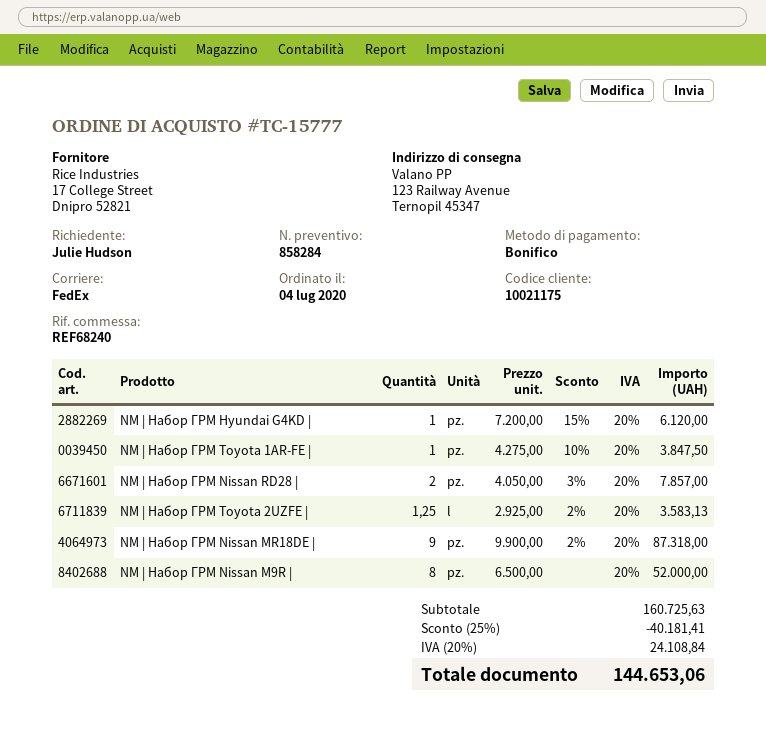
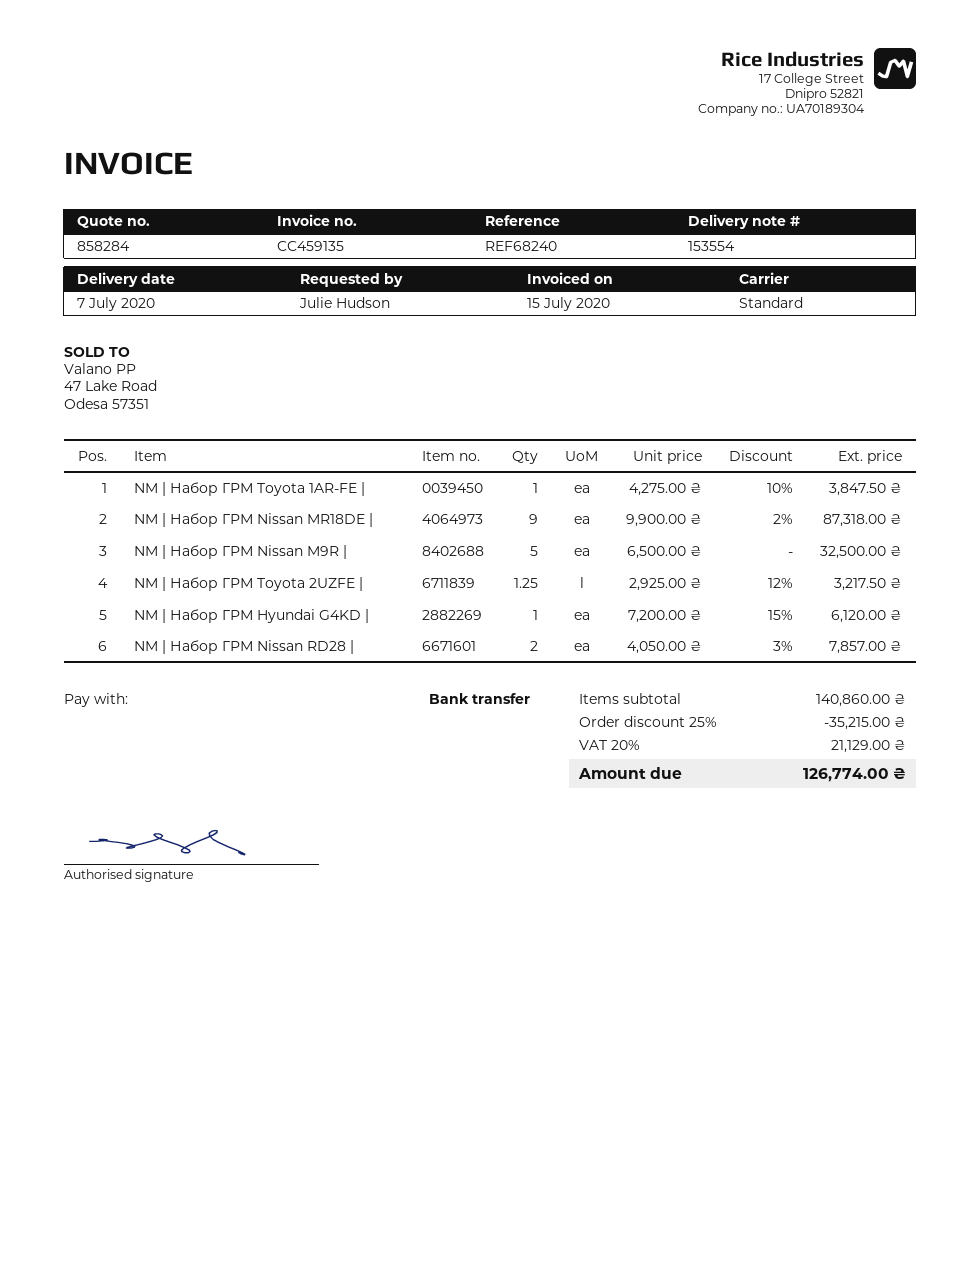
shipping method: FedEx -> standard
NM | Набор ГРМ Toyota 2UZFE |: 1.25 x 2925.00 - 2% = 3583.13 -> 1.25 x 2925.00 - 12% = 3217.50
NM | Набор ГРМ Nissan M9R |: 8 x 6500.00 = 52000.00 -> 5 x 6500.00 = 32500.00
subtotal: 160725.63 -> 140860.00
discount: 25% = 40181.41 -> 25% = 35215.00
tax: 20% = 24108.84 -> 20% = 21129.00
total: 144653.06 -> 126774.00

